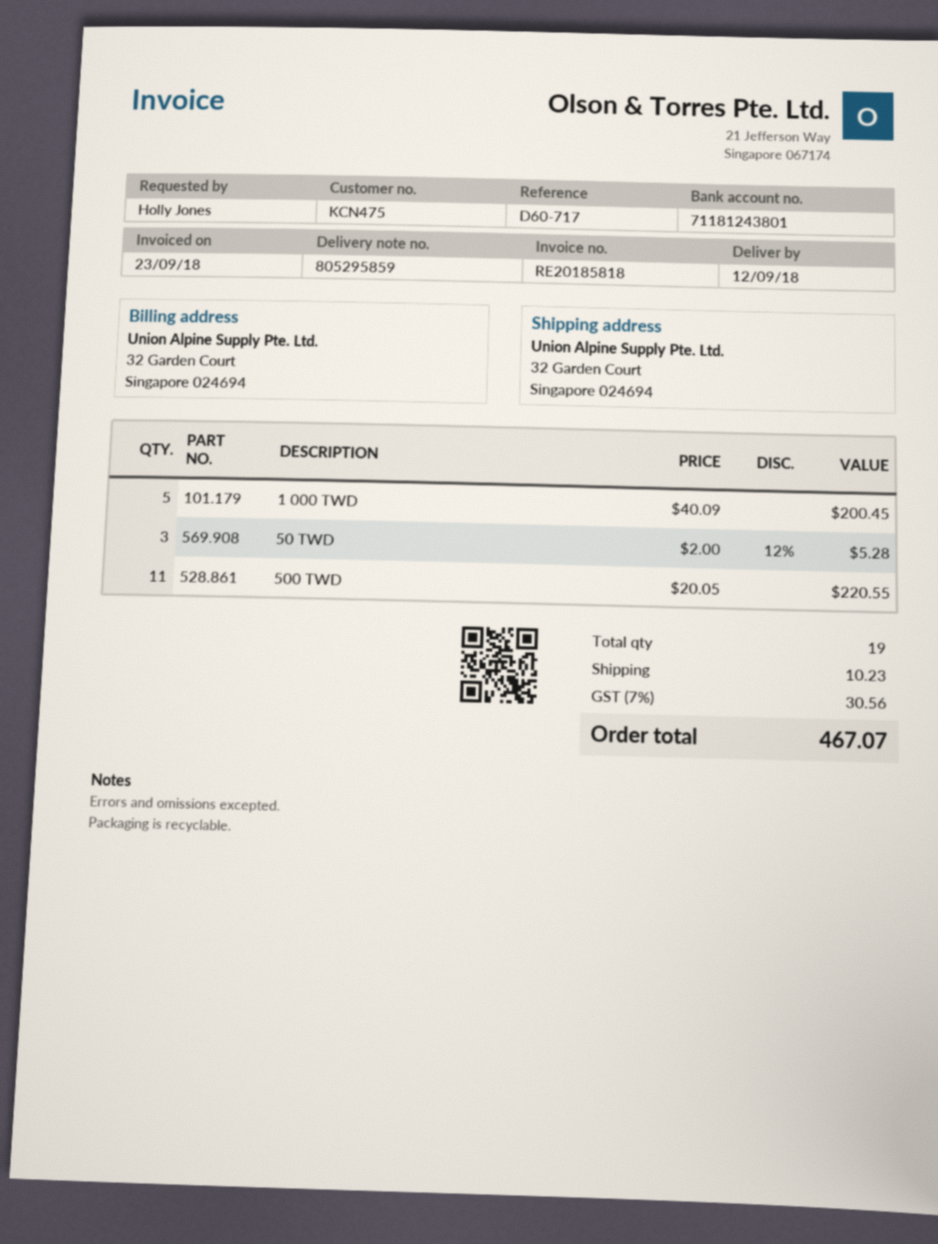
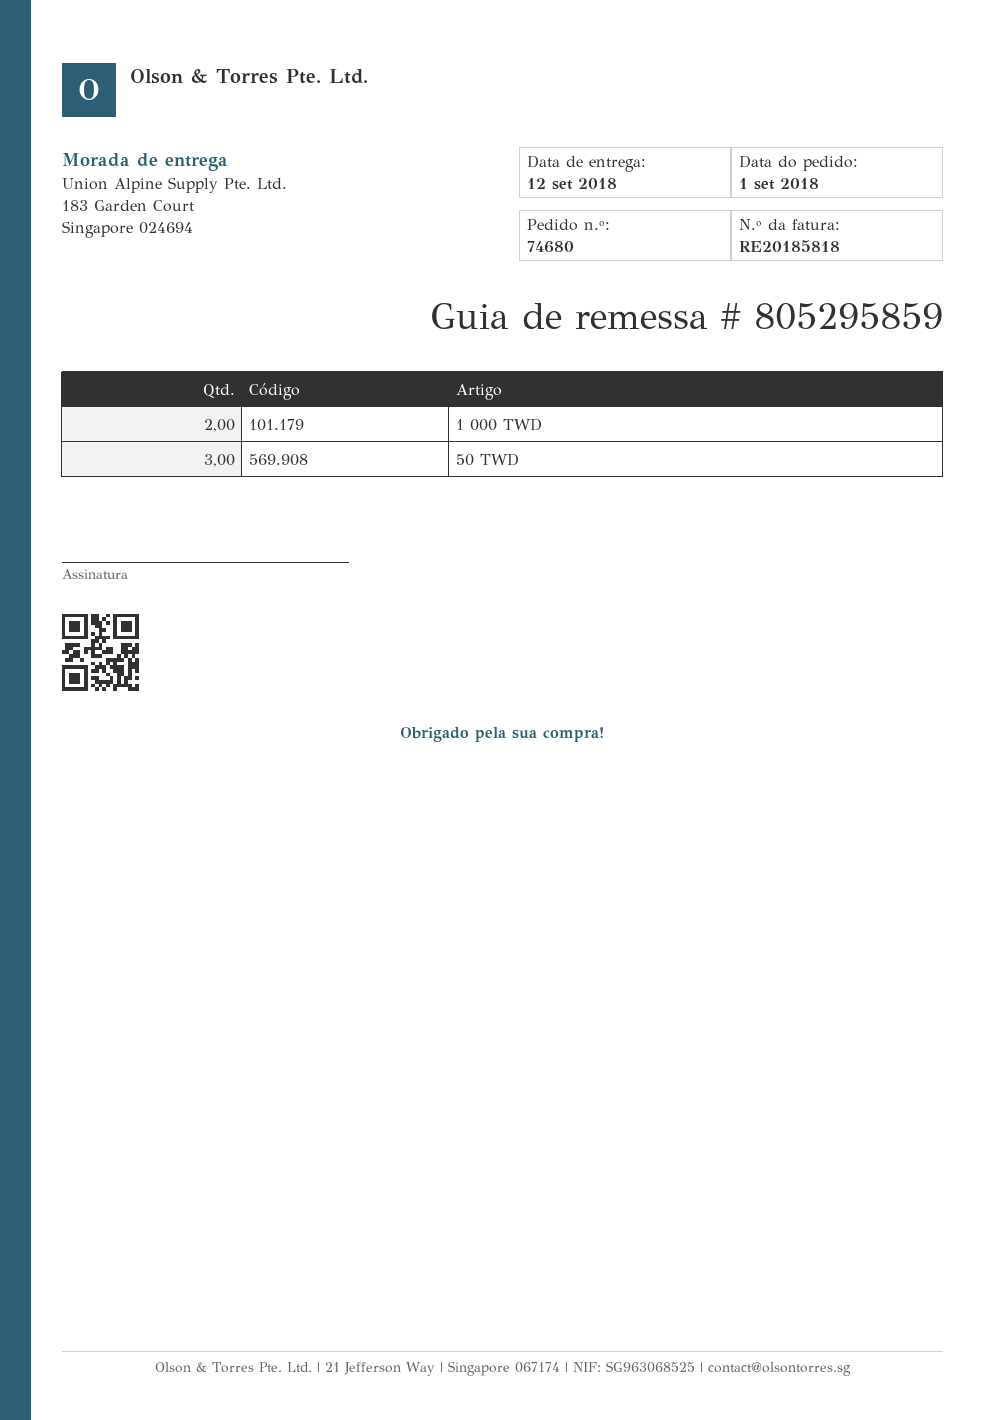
ship to: 32 Garden Court, Singapore 024694 -> 183 Garden Court, Singapore 024694
1 000 TWD: 5 -> 2
500 TWD: 11 -> none

